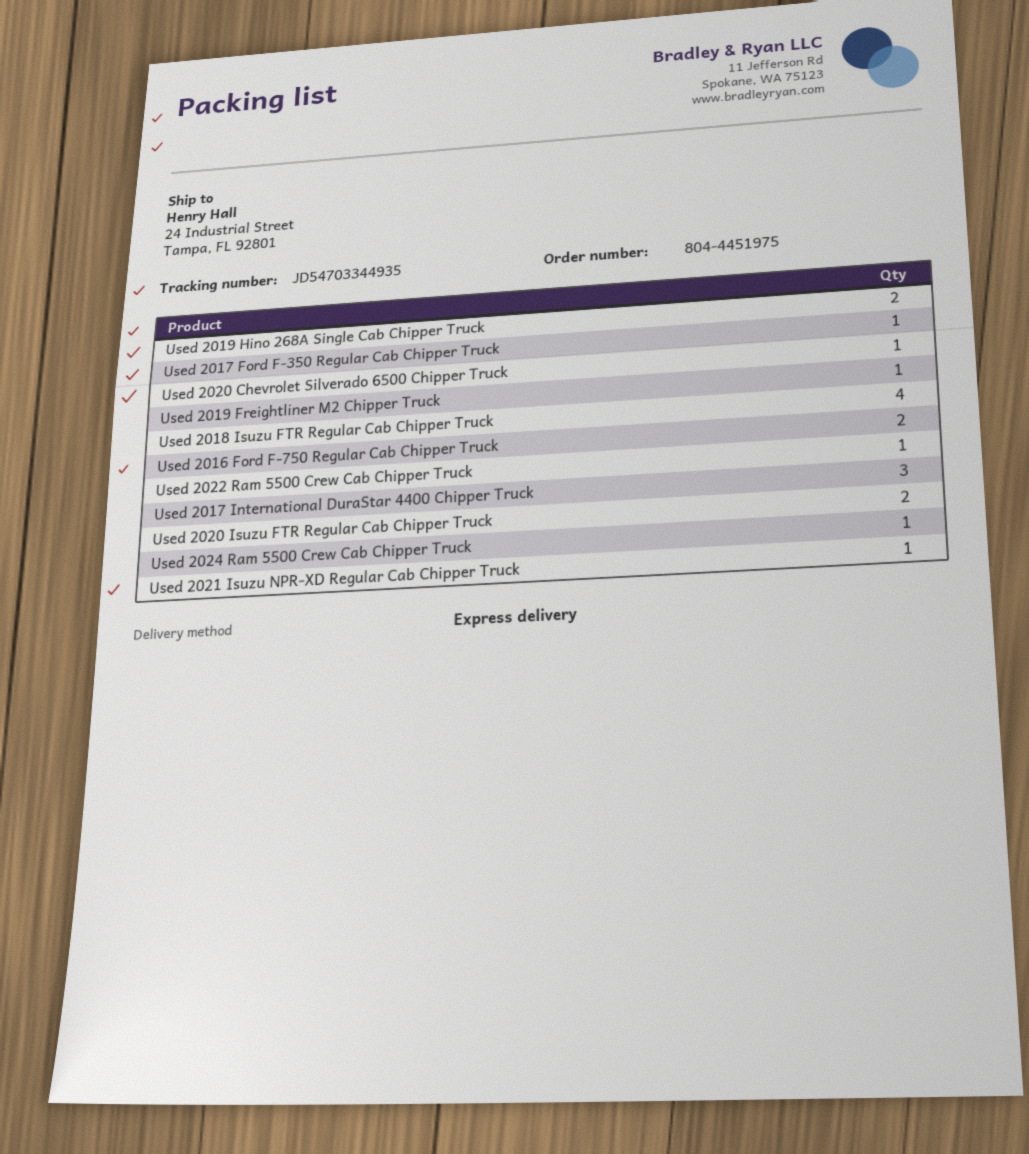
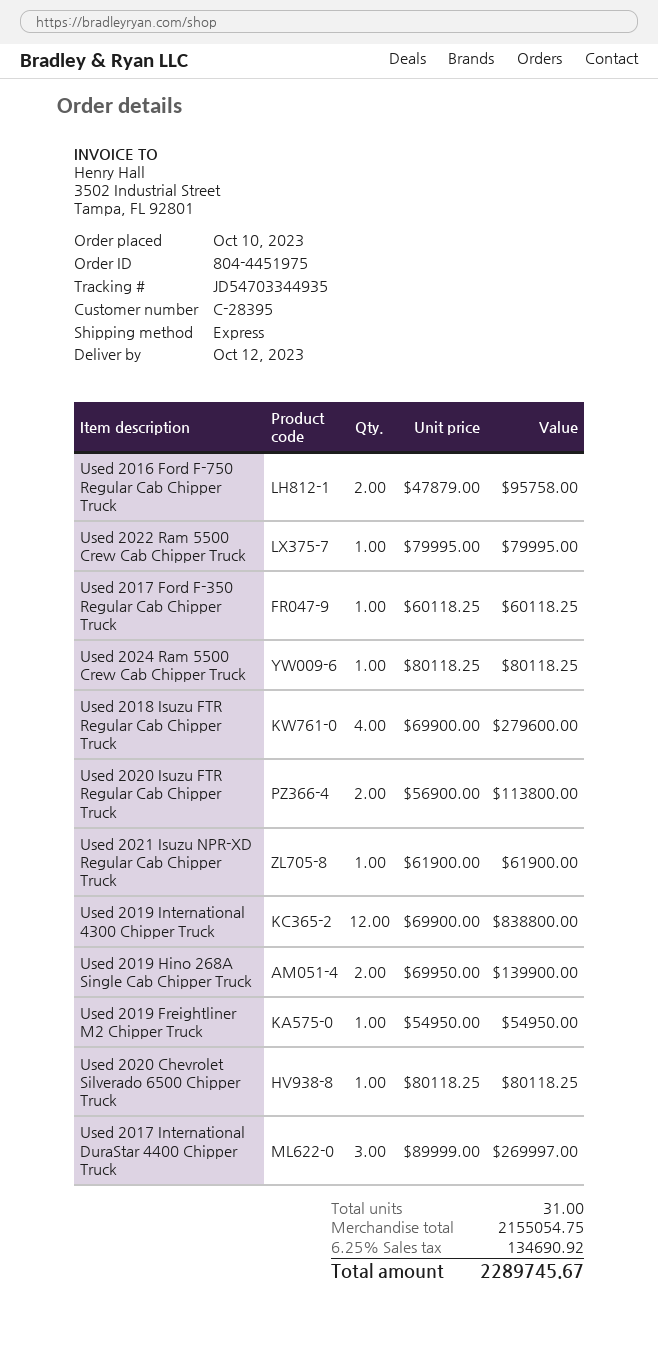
Used 2019 International 4300 Chipper Truck: none -> 12

